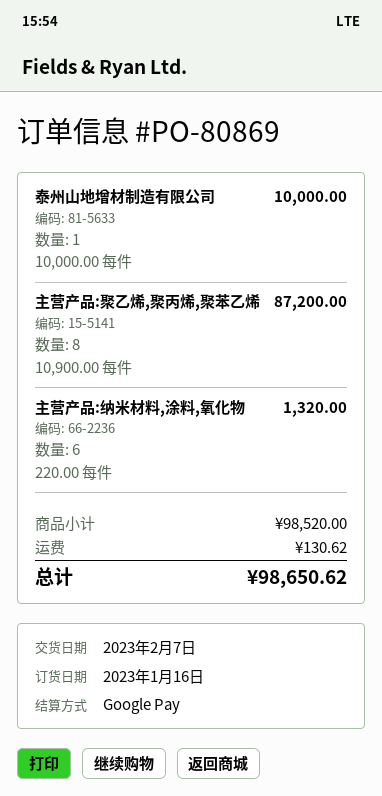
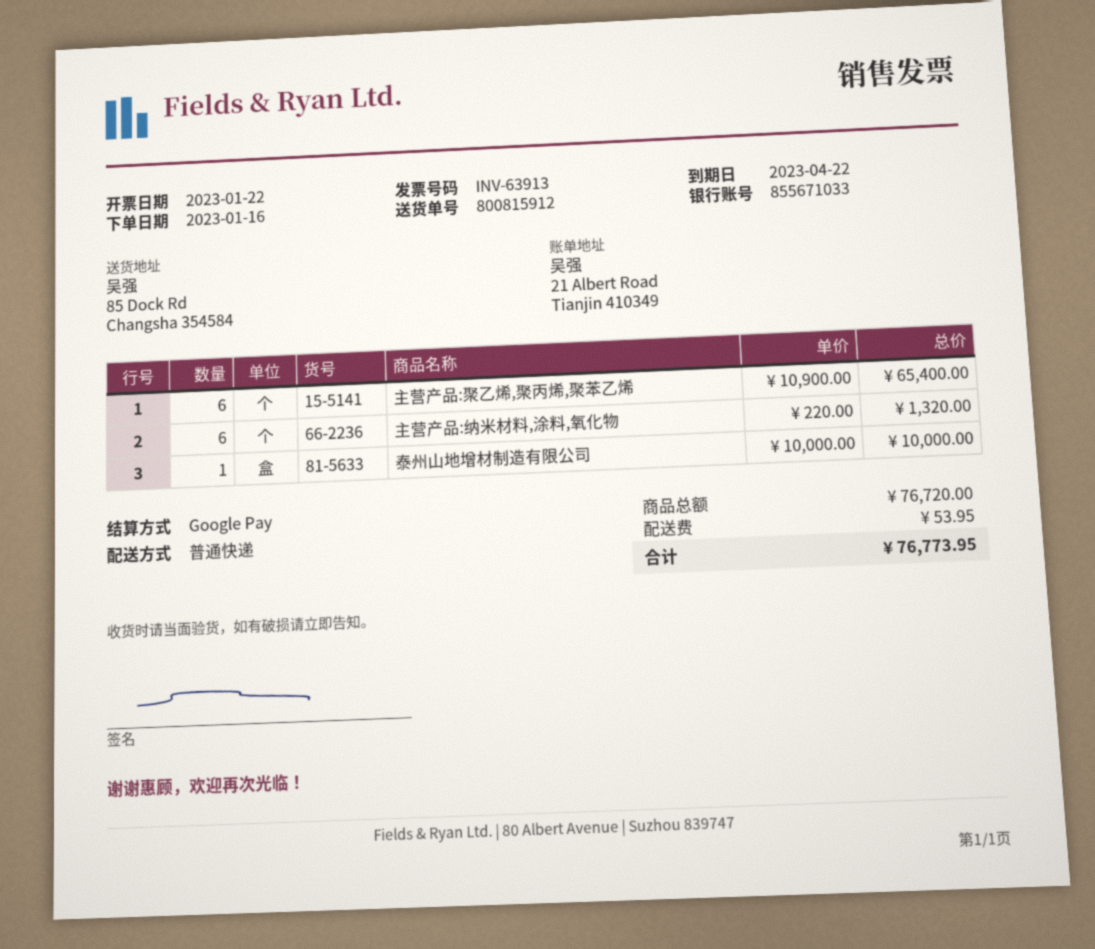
主营产品:聚乙烯,聚丙烯,聚苯乙烯: 8 x 10900.00 = 87200.00 -> 6 x 10900.00 = 65400.00
subtotal: 98520.00 -> 76720.00
shipping: 130.62 -> 53.95
total: 98650.62 -> 76773.95

